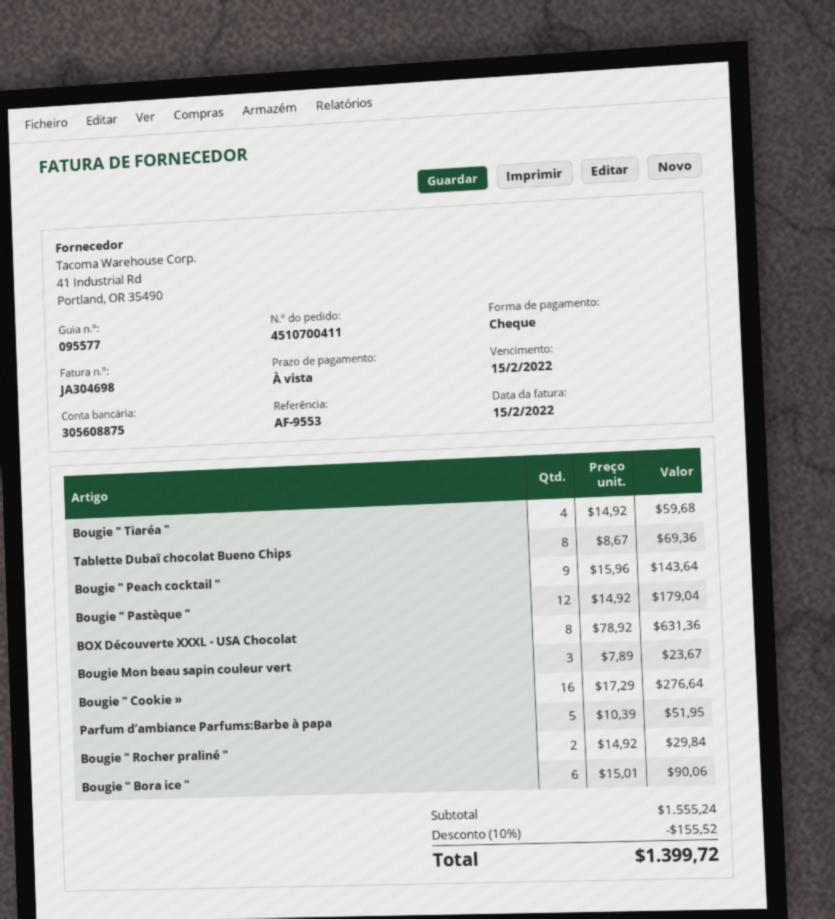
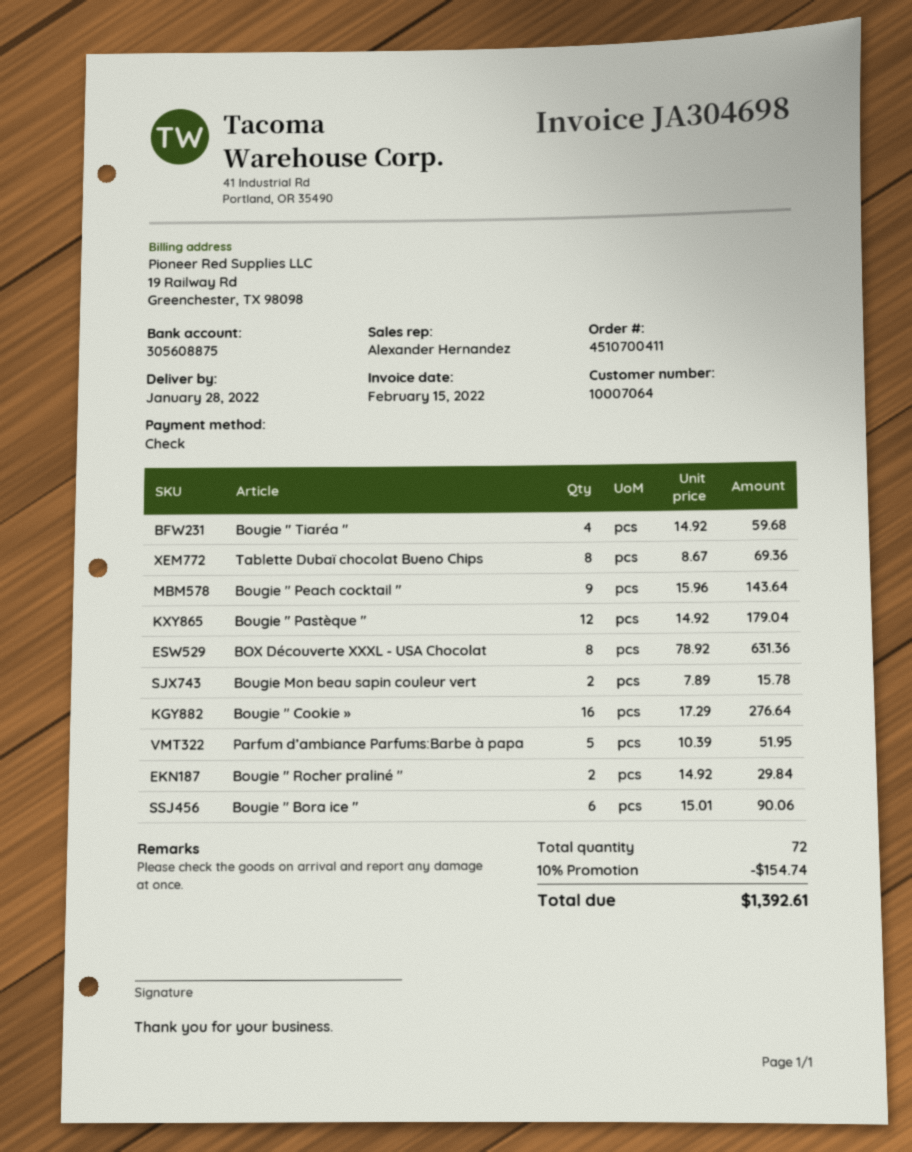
Bougie Mon beau sapin couleur vert: 3 x 7.89 = 23.67 -> 2 x 7.89 = 15.78
discount: 10% = 155.52 -> 10% = 154.74
total: 1399.72 -> 1392.61

